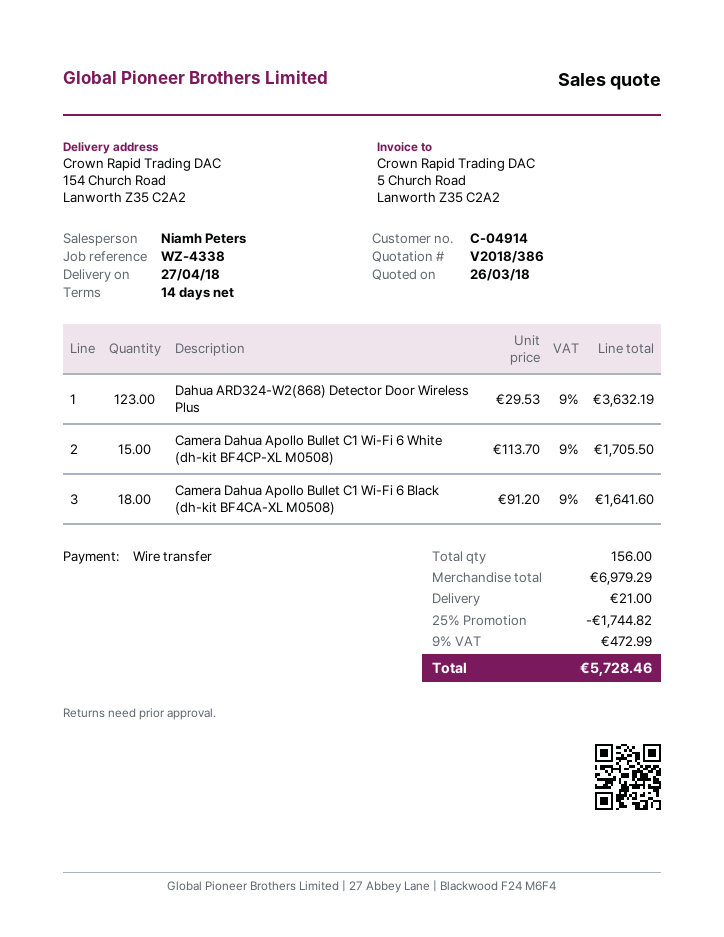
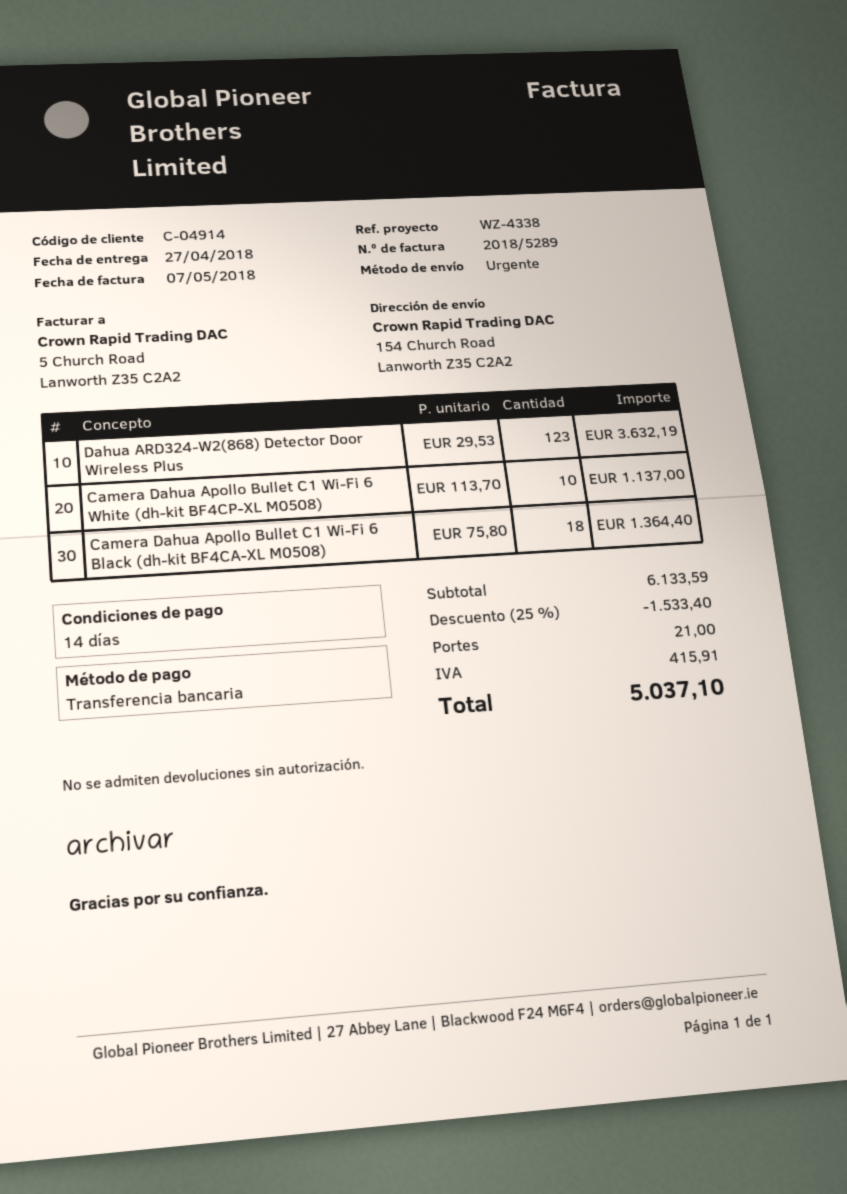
Camera Dahua Apollo Bullet C1 Wi-Fi 6 White (dh-kit BF4CP-XL M0508): 15 x 113.70 = 1705.50 -> 10 x 113.70 = 1137.00
Camera Dahua Apollo Bullet C1 Wi-Fi 6 Black (dh-kit BF4CA-XL M0508): 18 x 91.20 = 1641.60 -> 18 x 75.80 = 1364.40
subtotal: 6979.29 -> 6133.59
discount: 25% = 1744.82 -> 25% = 1533.40
tax: 472.99 -> 415.91
total: 5728.46 -> 5037.10

